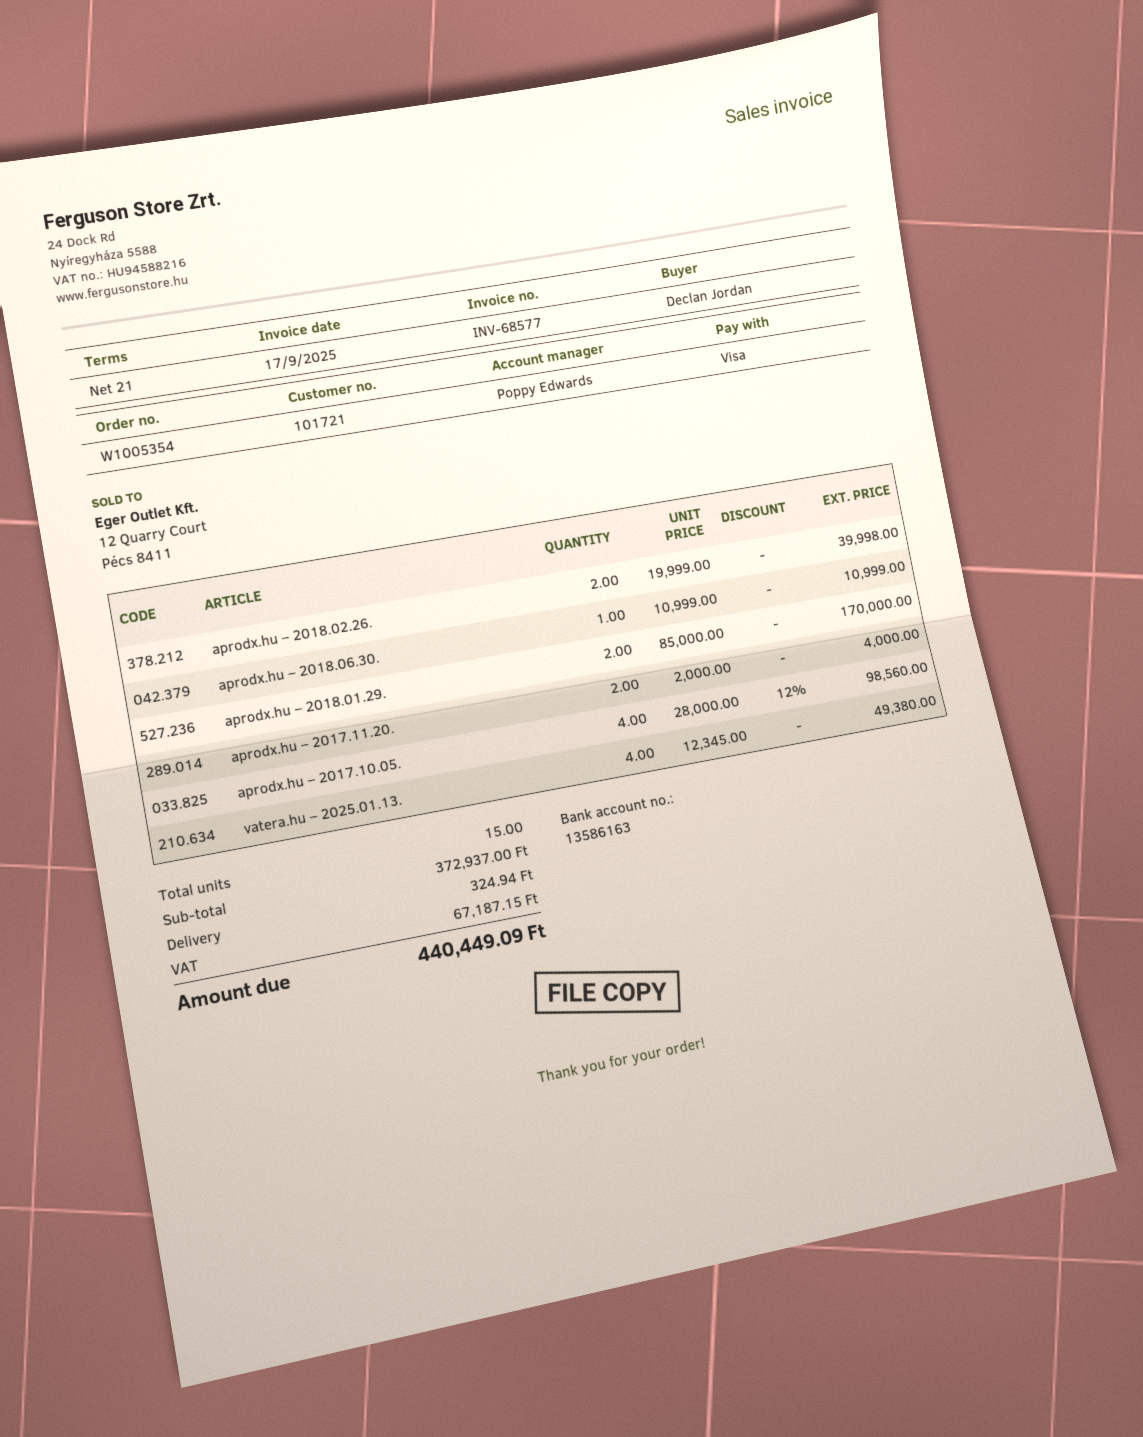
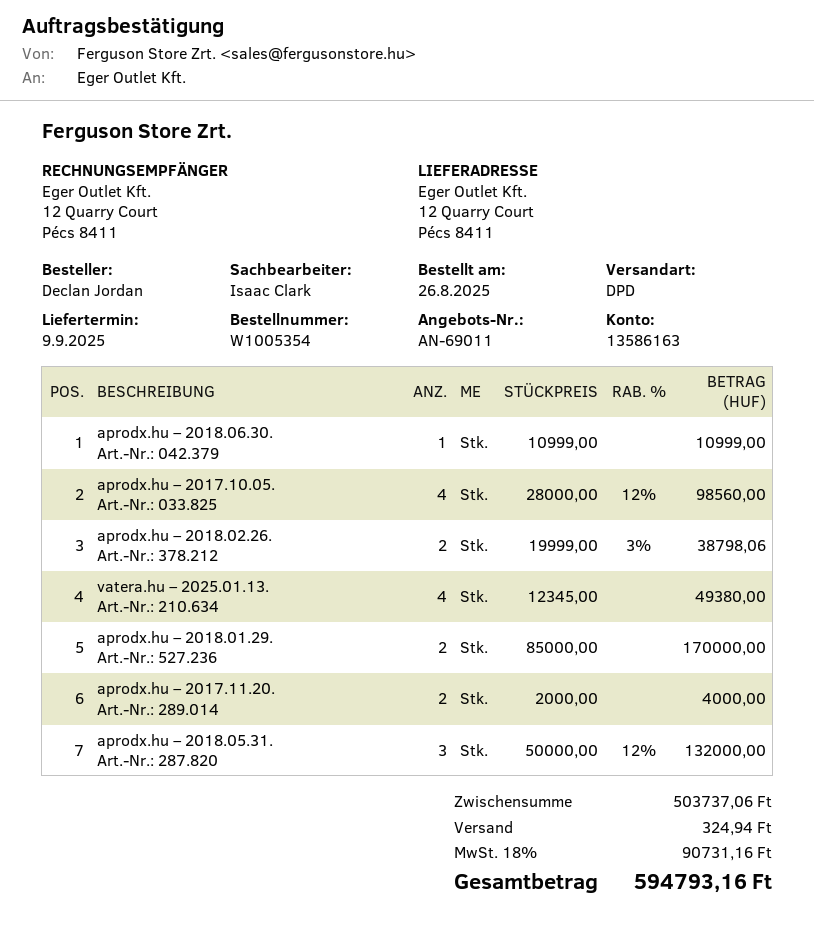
sales rep: Poppy Edwards -> Isaac Clark
aprodx.hu – 2018.02.26.: 2 x 19999.00 = 39998.00 -> 2 x 19999.00 - 3% = 38798.06
aprodx.hu – 2018.05.31.: none -> 3 x 50000.00 - 12% = 132000.00
subtotal: 372937.00 -> 503737.06
tax: 67187.15 -> 90731.16
total: 440449.09 -> 594793.16

